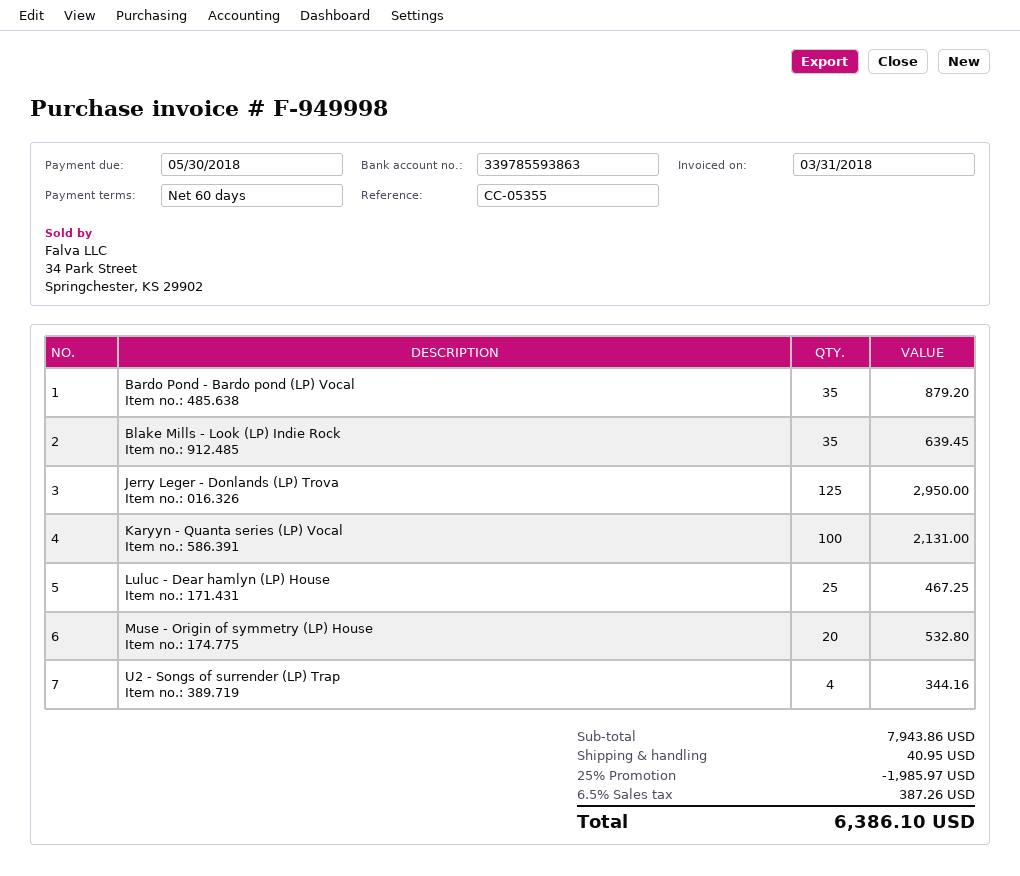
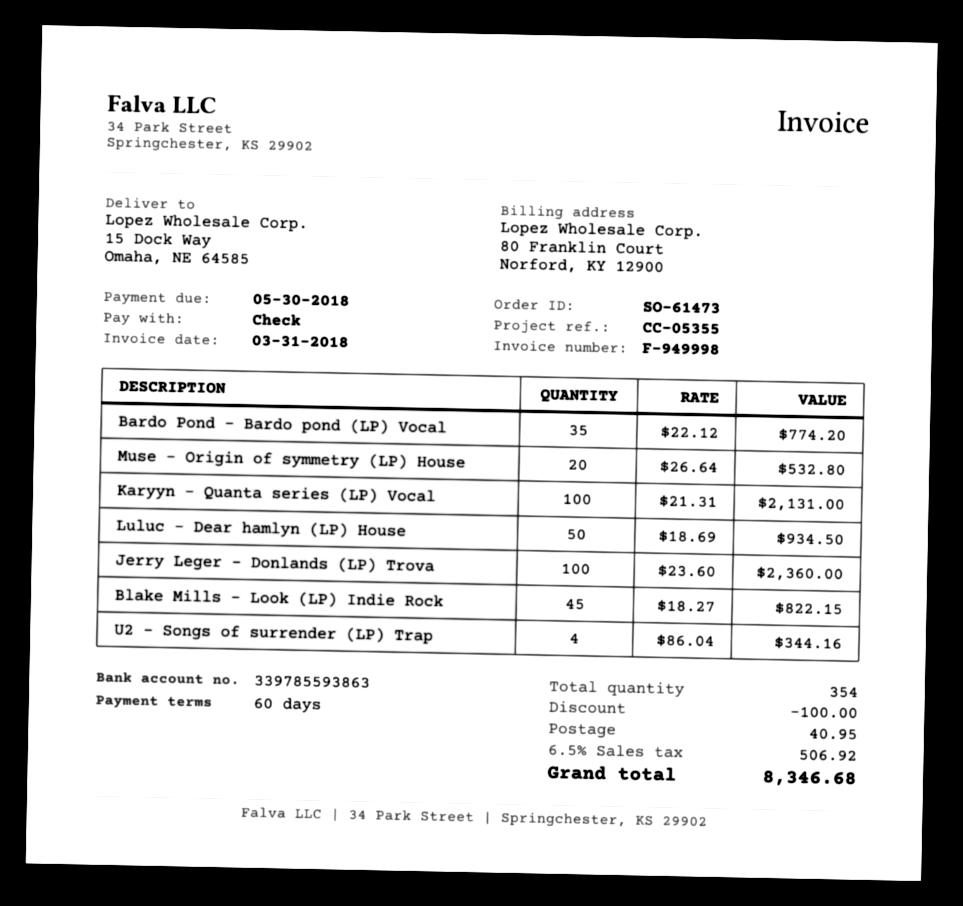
Bardo Pond - Bardo pond (LP) Vocal: 35 for 879.20 -> 35 for 774.20
Blake Mills - Look (LP) Indie Rock: 35 for 639.45 -> 45 for 822.15
Jerry Leger - Donlands (LP) Trova: 125 for 2950.00 -> 100 for 2360.00
Luluc - Dear hamlyn (LP) House: 25 for 467.25 -> 50 for 934.50
discount: 1985.97 -> 100.00
tax: 6.5% = 387.26 -> 6.5% = 506.92
total: 6386.10 -> 8346.68

